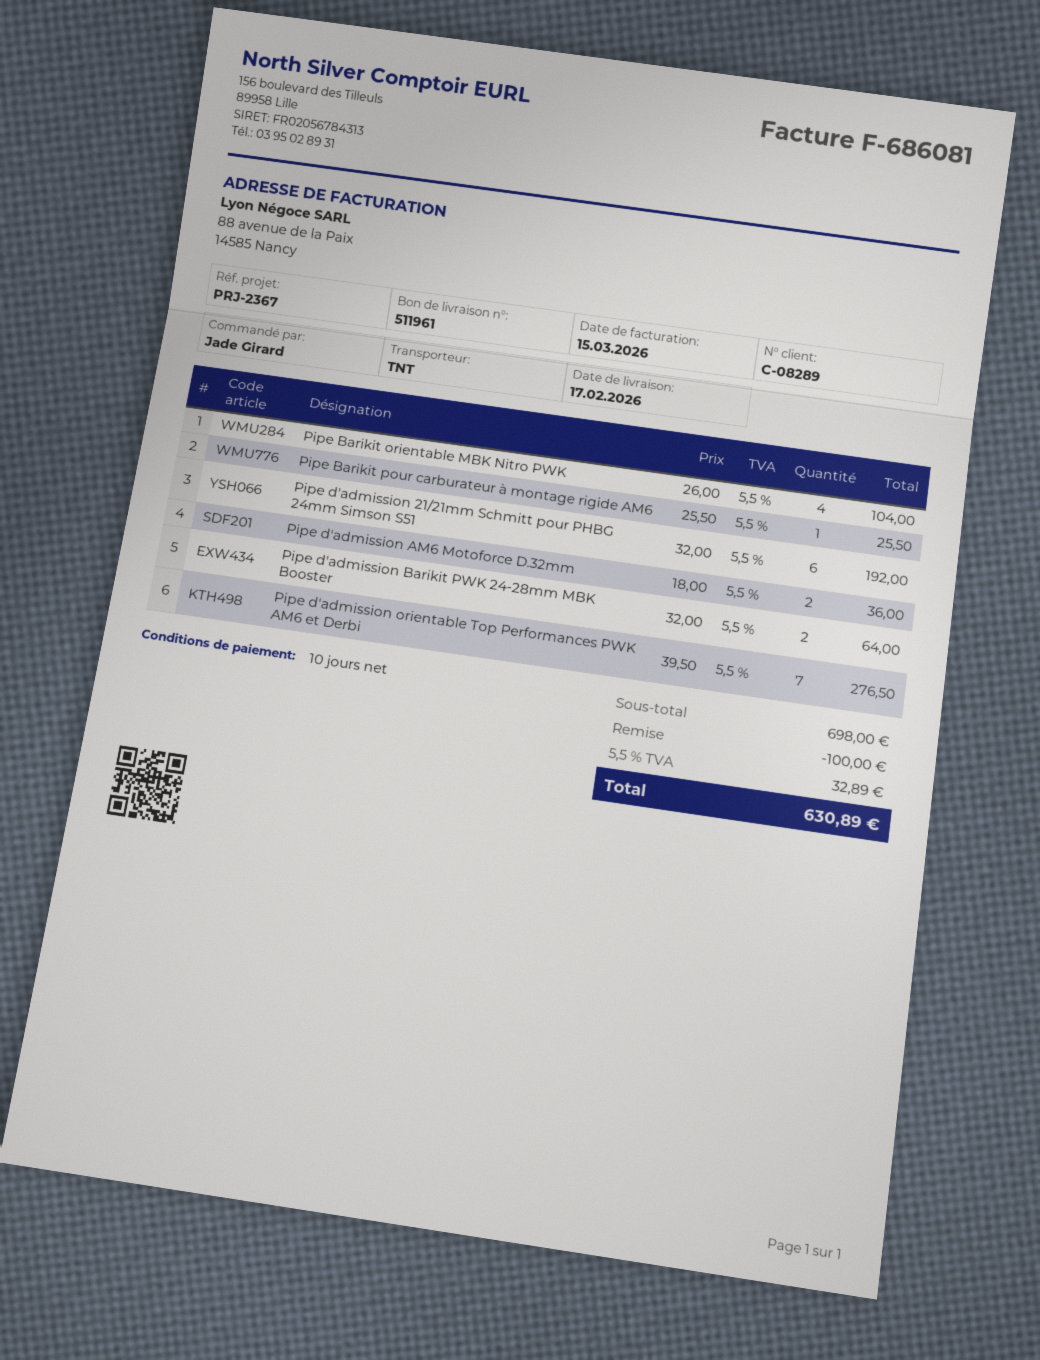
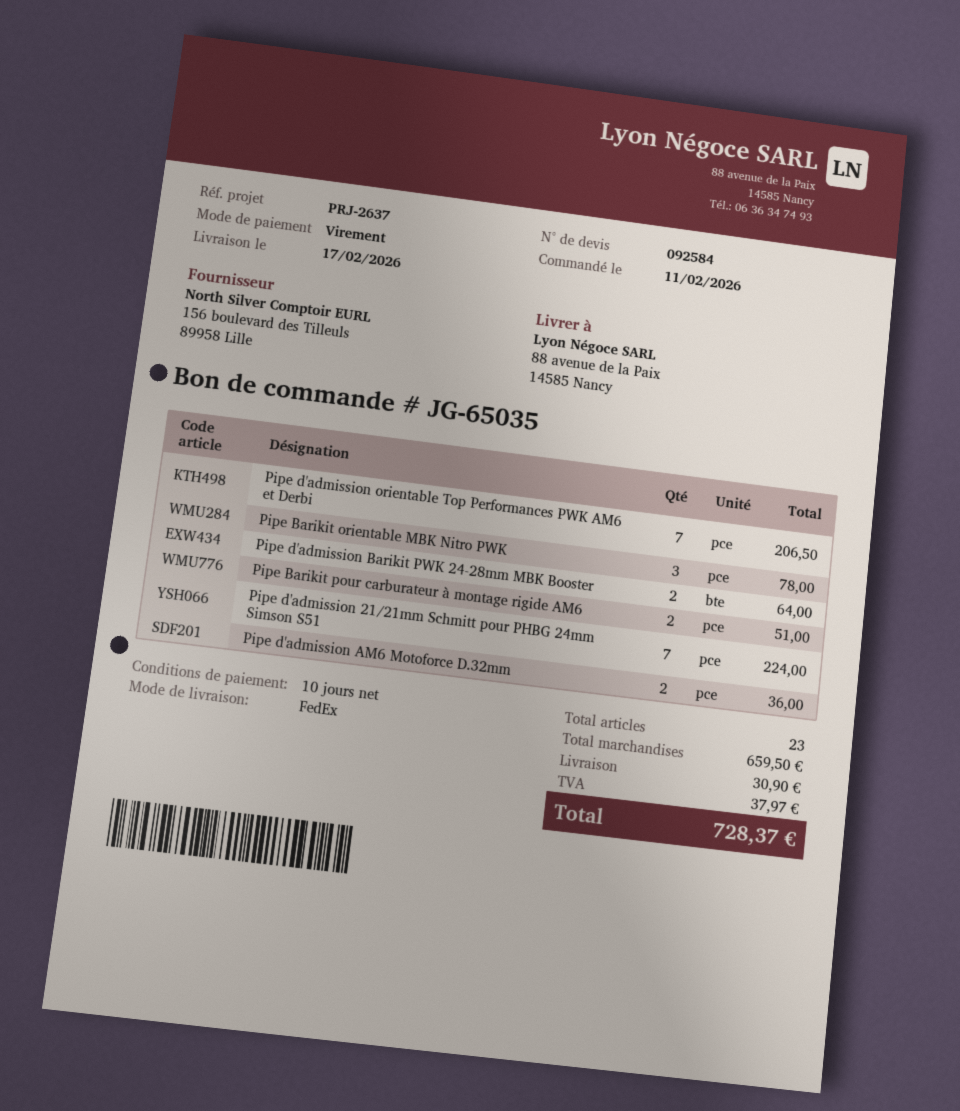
reference: PRJ-2367 -> PRJ-2637
shipping method: TNT -> FedEx
Pipe Barikit orientable MBK Nitro PWK: 4 for 104.00 -> 3 for 78.00
Pipe Barikit pour carburateur à montage rigide AM6: 1 for 25.50 -> 2 for 51.00
Pipe d'admission 21/21mm Schmitt pour PHBG 24mm Simson S51: 6 for 192.00 -> 7 for 224.00
Pipe d'admission orientable Top Performances PWK AM6 et Derbi: 7 for 276.50 -> 7 for 206.50
subtotal: 698.00 -> 659.50
discount: 100.00 -> none
shipping: none -> 30.90
tax: 32.89 -> 37.97
total: 630.89 -> 728.37

